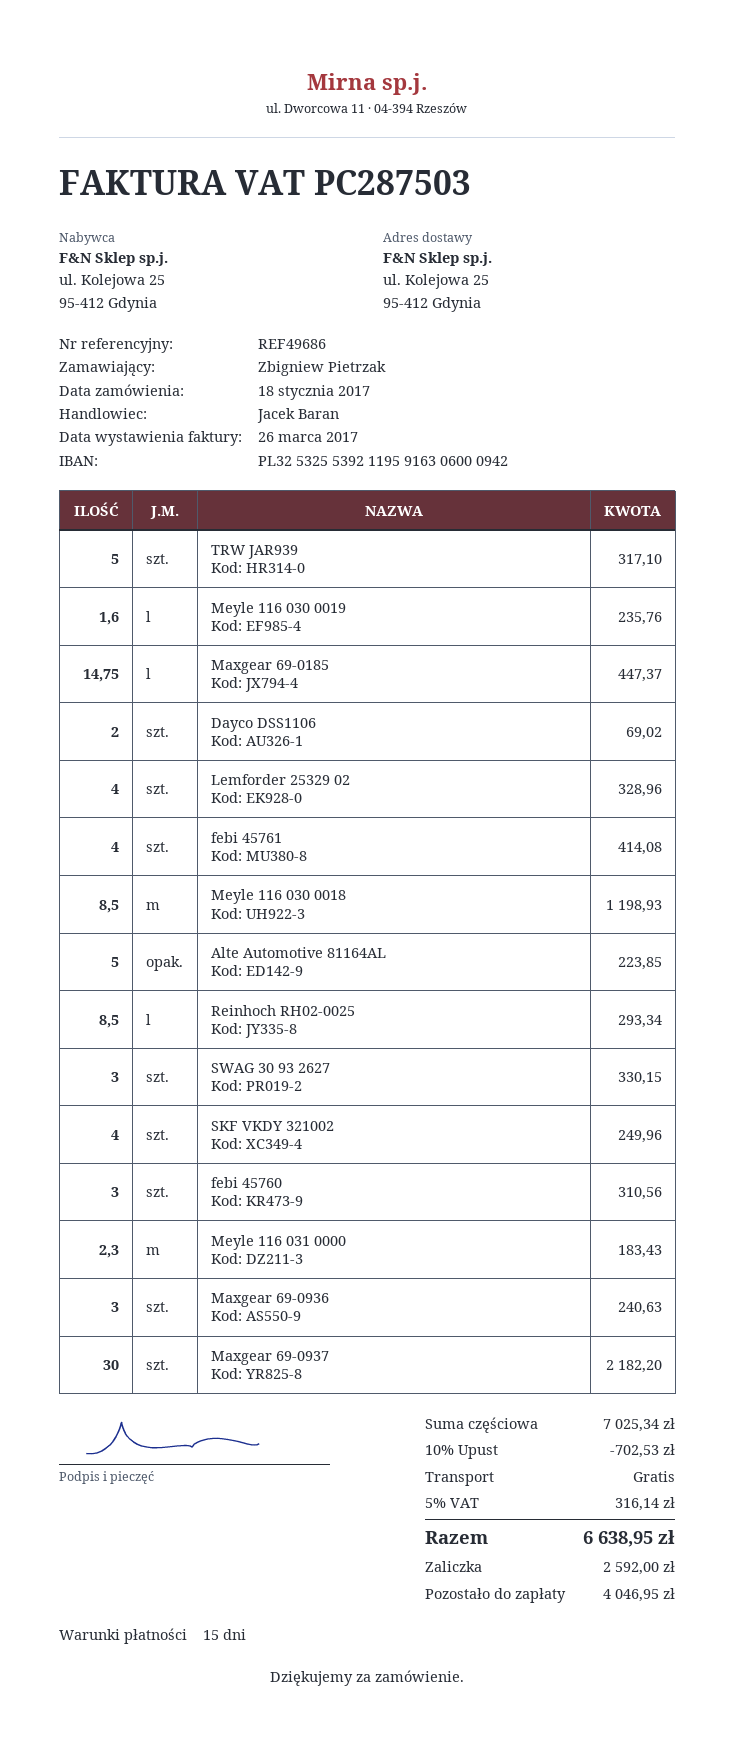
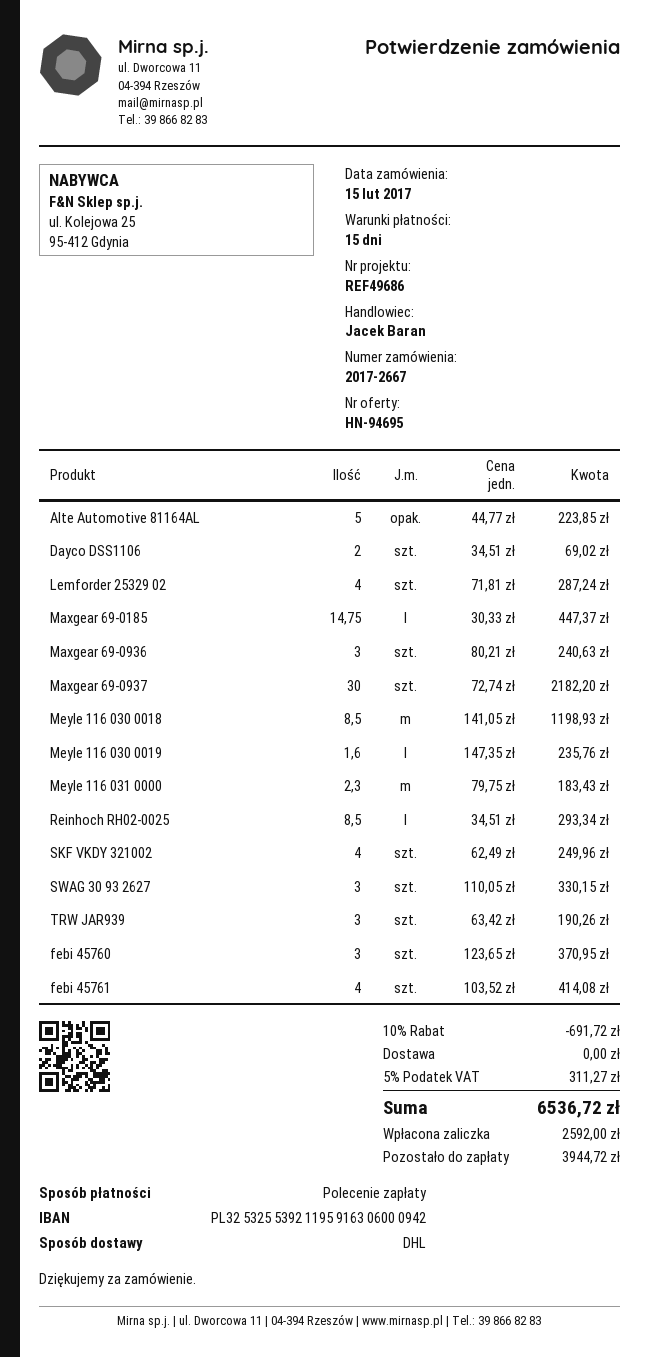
order date: 2017-01-18 -> 2017-02-15
TRW JAR939: 5 for 317.10 -> 3 for 190.26
Lemforder 25329 02: 4 for 328.96 -> 4 for 287.24
febi 45760: 3 for 310.56 -> 3 for 370.95
discount: 10% = 702.53 -> 10% = 691.72
tax: 5% = 316.14 -> 5% = 311.27
total: 6638.95 -> 6536.72
balance: 4046.95 -> 3944.72

